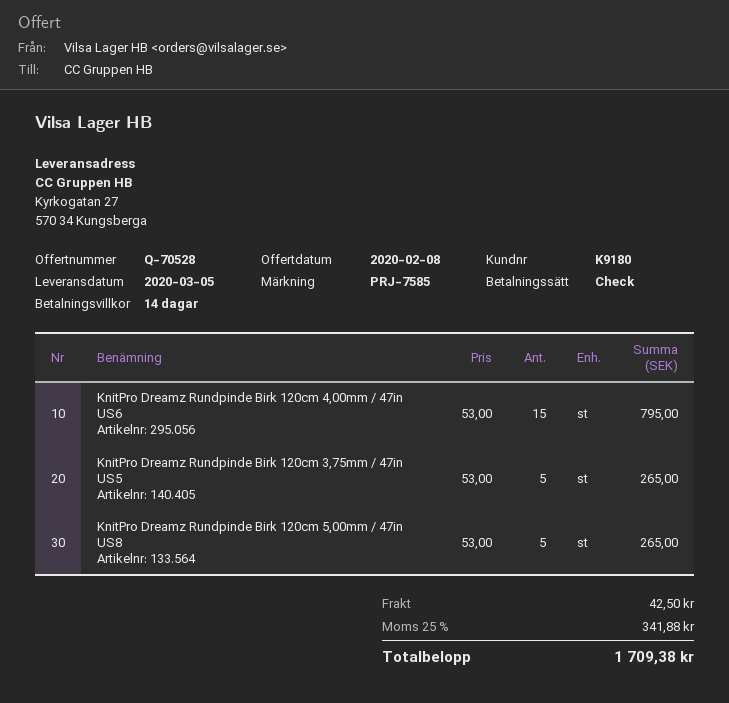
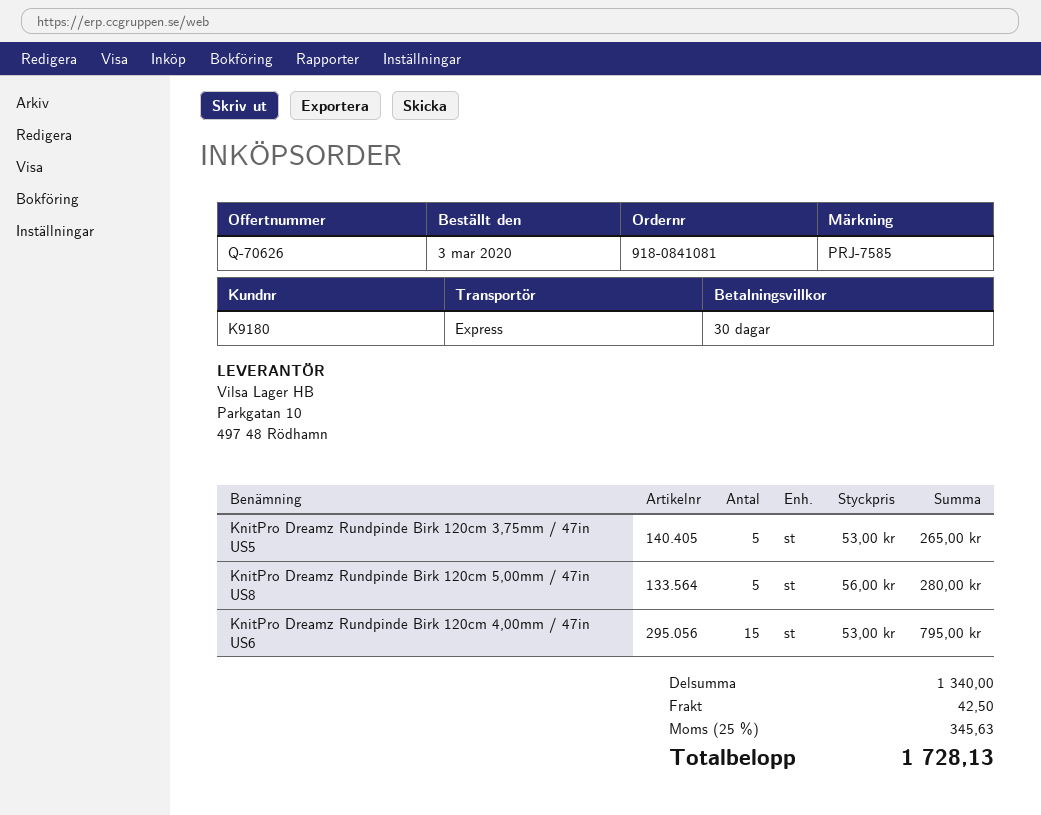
quote number: Q-70528 -> Q-70626
payment terms: 14 days -> 30 days
KnitPro Dreamz Rundpinde Birk 120cm 5,00mm / 47in US8: 5 x 53.00 = 265.00 -> 5 x 56.00 = 280.00
tax: 25% = 341.88 -> 25% = 345.63
total: 1709.38 -> 1728.13

